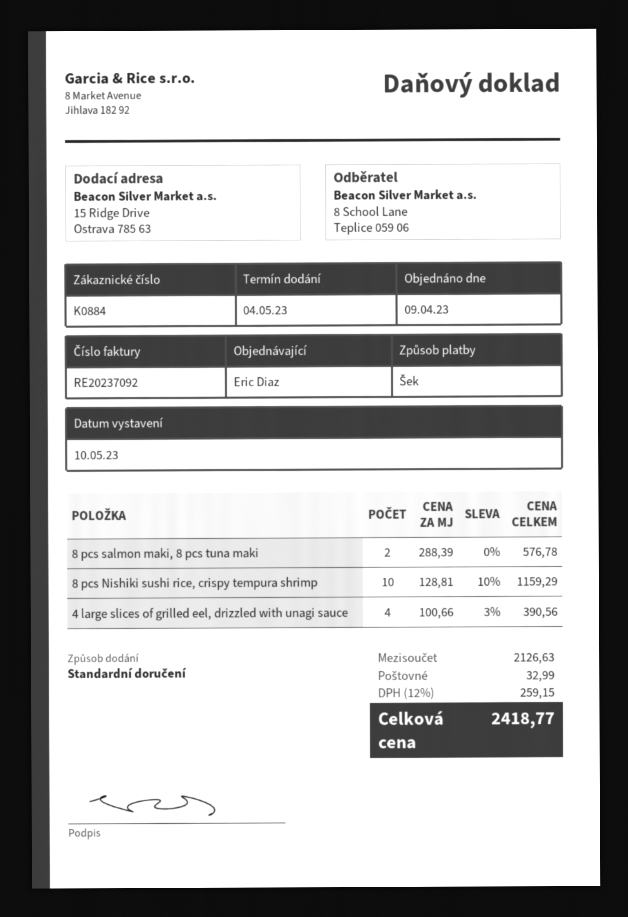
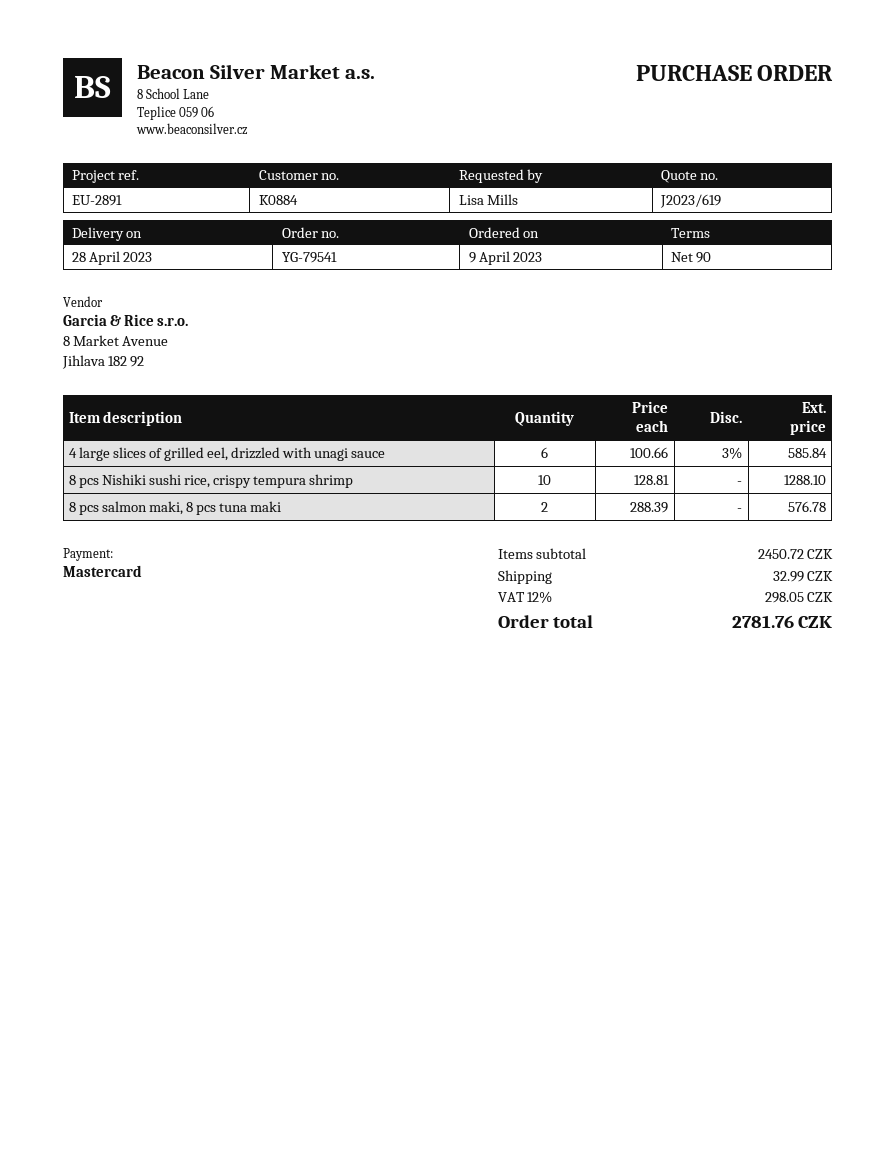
delivery date: 2023-05-04 -> 2023-04-28
ordered by: Eric Diaz -> Lisa Mills
payment method: cheque -> Mastercard
8 pcs Nishiki sushi rice, crispy tempura shrimp: 10 x 128.81 - 10% = 1159.29 -> 10 x 128.81 = 1288.10
4 large slices of grilled eel, drizzled with unagi sauce: 4 x 100.66 - 3% = 390.56 -> 6 x 100.66 - 3% = 585.84
subtotal: 2126.63 -> 2450.72
tax: 12% = 259.15 -> 12% = 298.05
total: 2418.77 -> 2781.76

